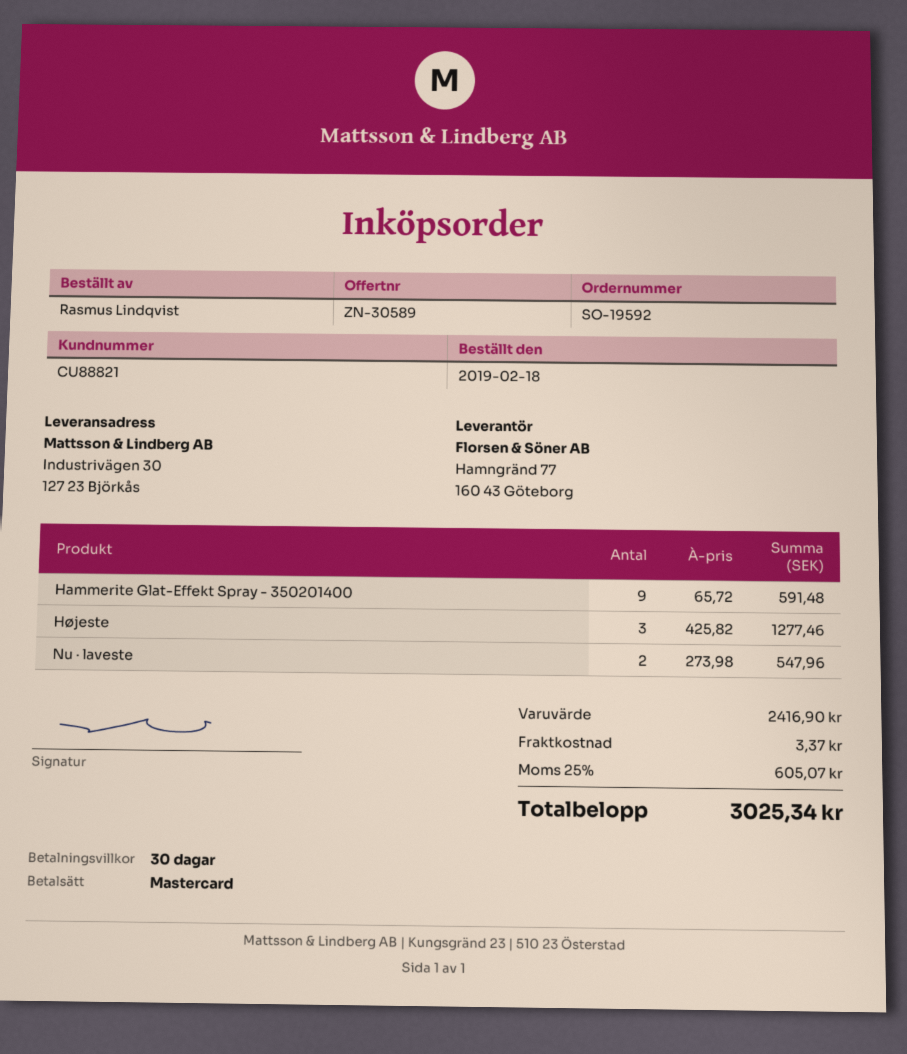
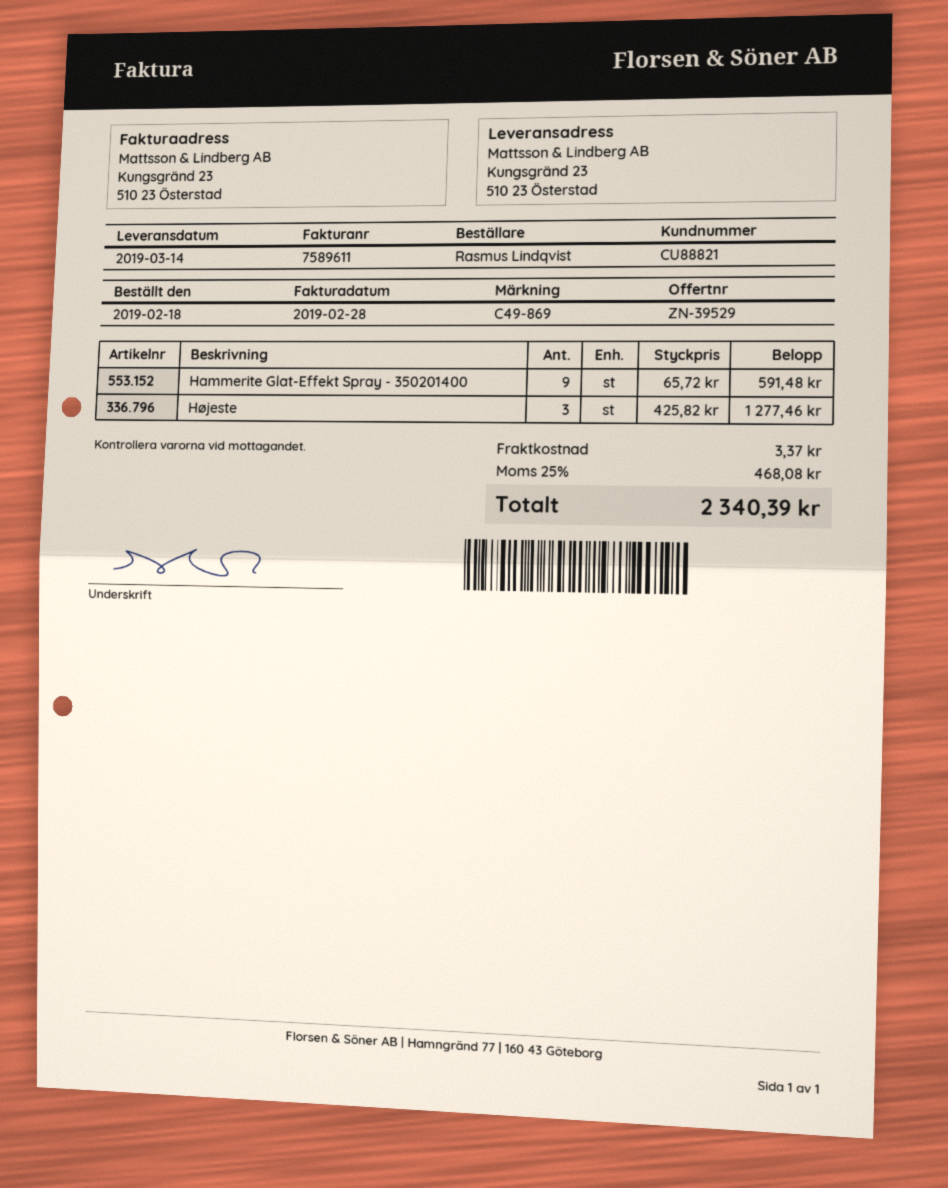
quote number: ZN-30589 -> ZN-39529
ship to: Industrivägen 30, 127 23 Björkås -> Kungsgränd 23, 510 23 Österstad
Nu · laveste: 2 x 273.98 = 547.96 -> none
tax: 25% = 605.07 -> 25% = 468.08
total: 3025.34 -> 2340.39

